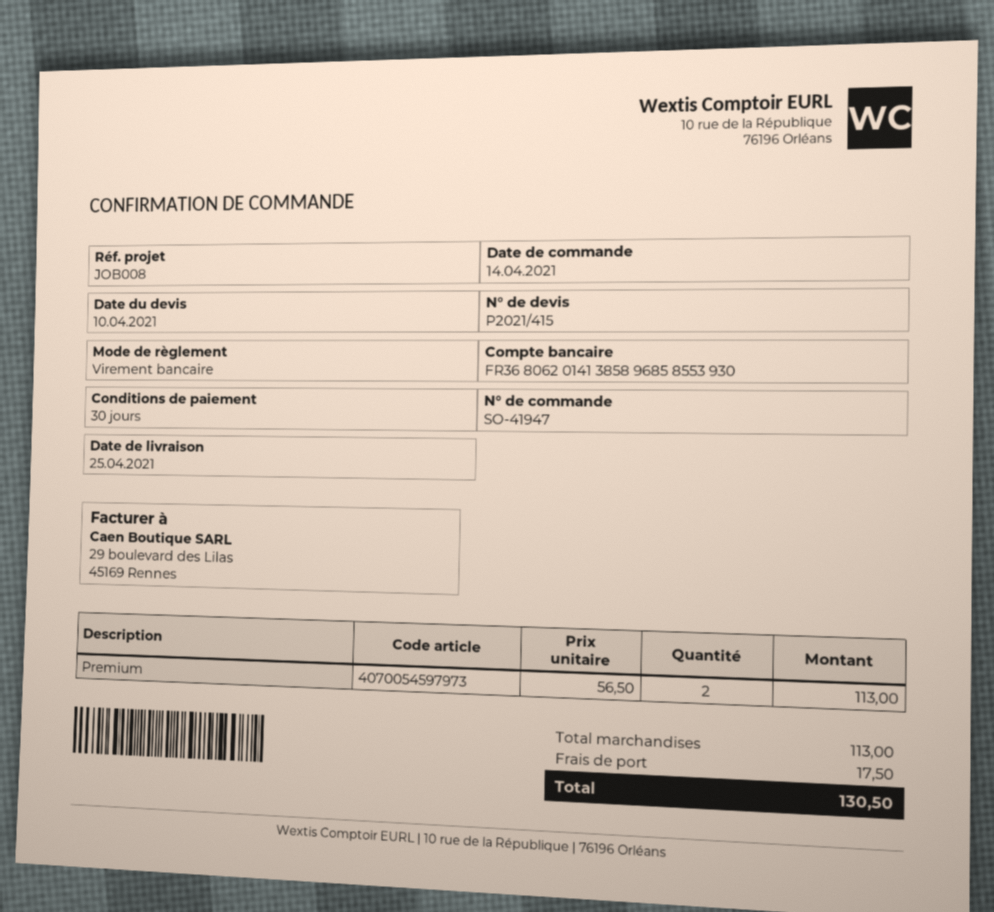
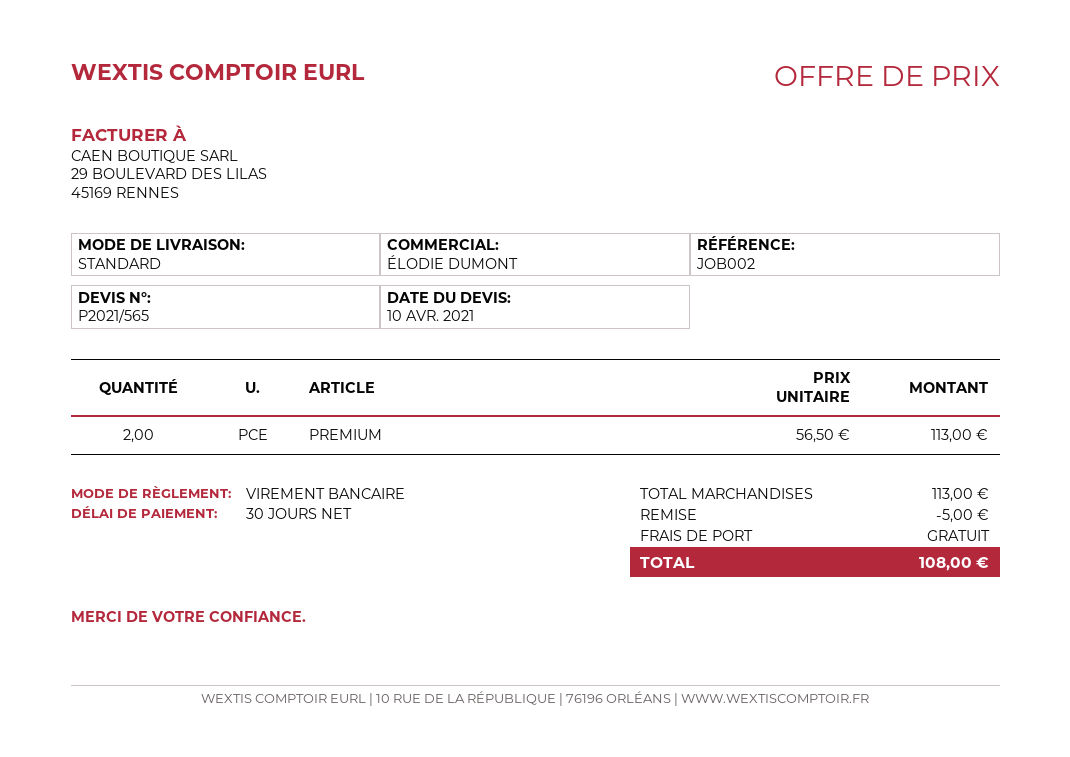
quote number: P2021/415 -> P2021/565
reference: JOB008 -> JOB002
discount: none -> 5.00
shipping: 17.50 -> 0.00
total: 130.50 -> 108.00

